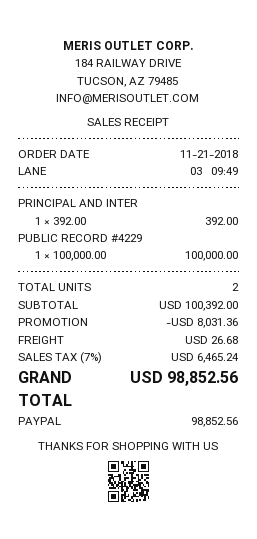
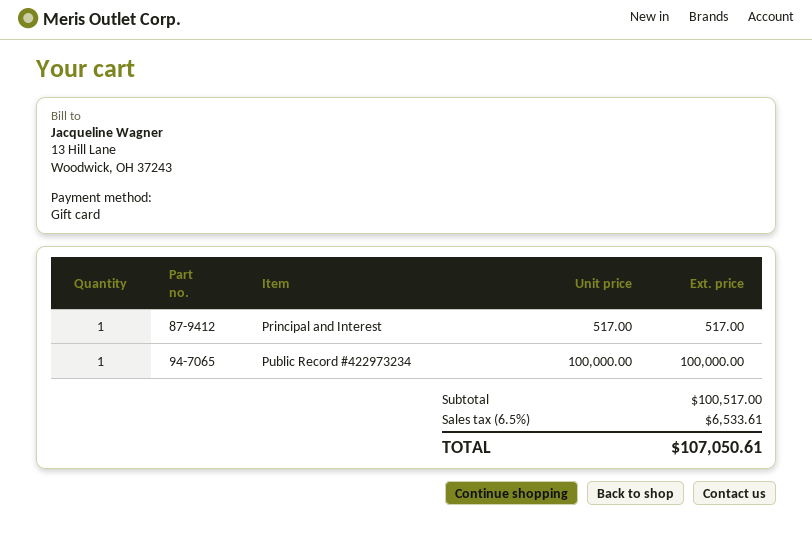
payment method: PayPal -> gift card
PRINCIPAL AND INTER: 1 x 392.00 = 392.00 -> 1 x 517.00 = 517.00
subtotal: 100392.00 -> 100517.00
discount: 8031.36 -> none
shipping: 26.68 -> none
tax: 7% = 6465.24 -> 6.5% = 6533.61
total: 98852.56 -> 107050.61

